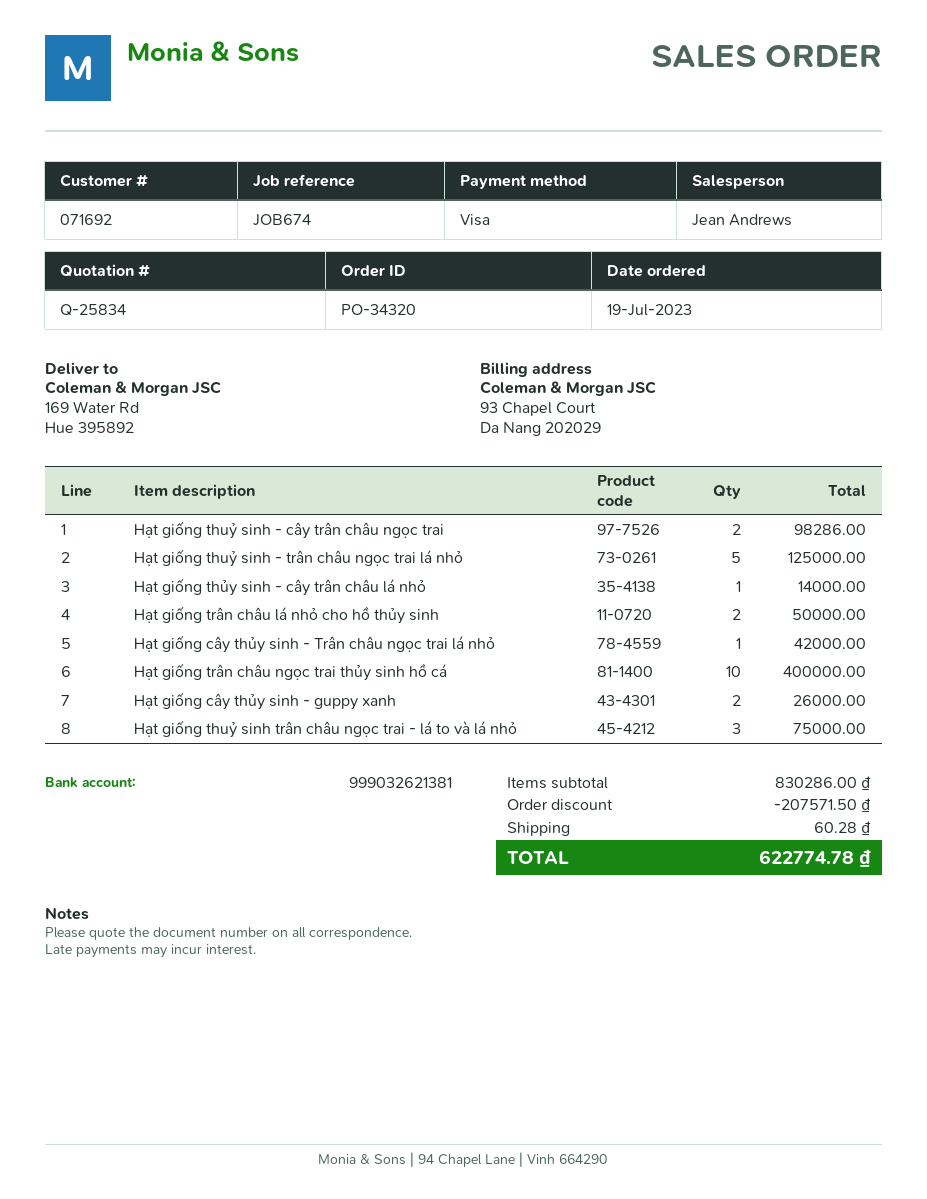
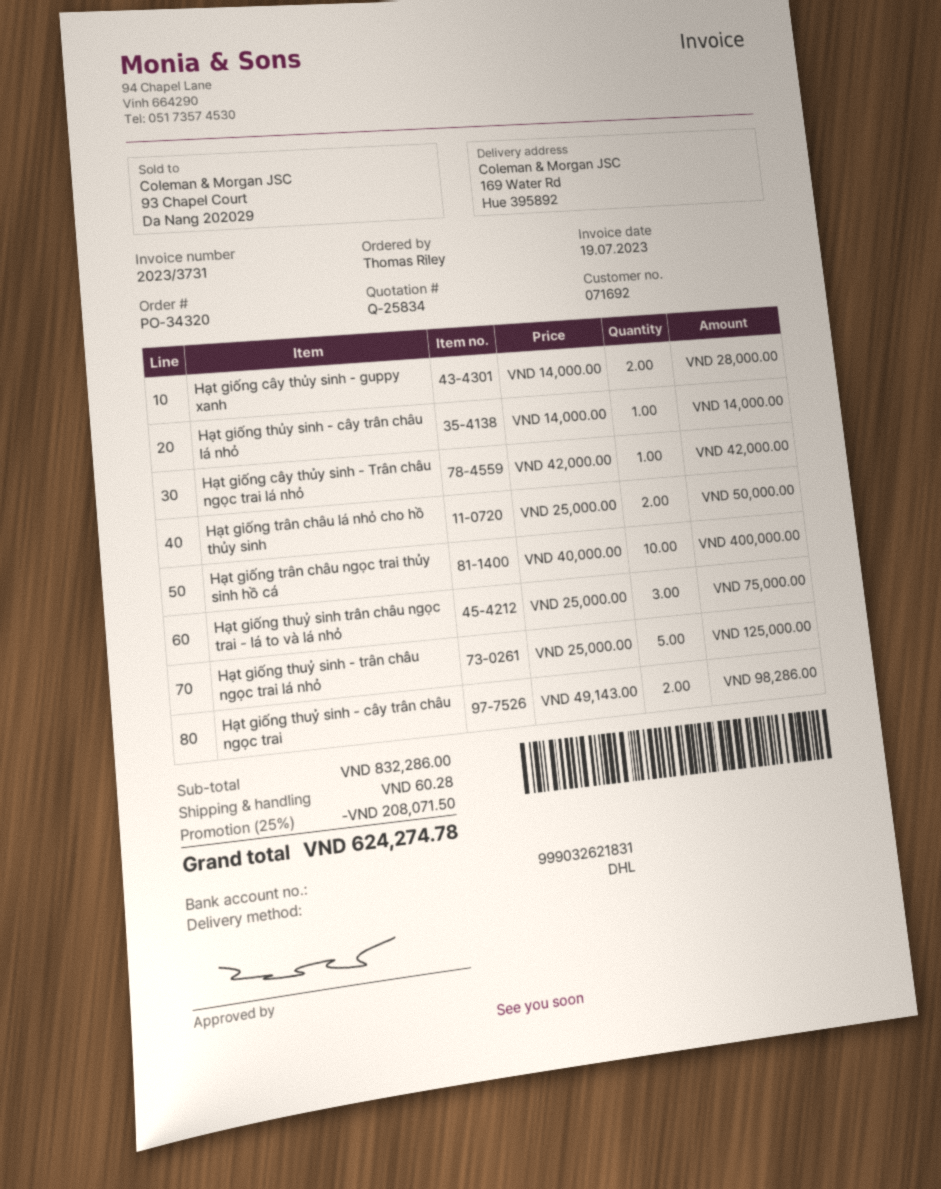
bank account: 999032621381 -> 999032621831
Hạt giống cây thủy sinh - guppy xanh: 2 for 26000.00 -> 2 for 28000.00
subtotal: 830286.00 -> 832286.00
discount: 207571.50 -> 208071.50
total: 622774.78 -> 624274.78

